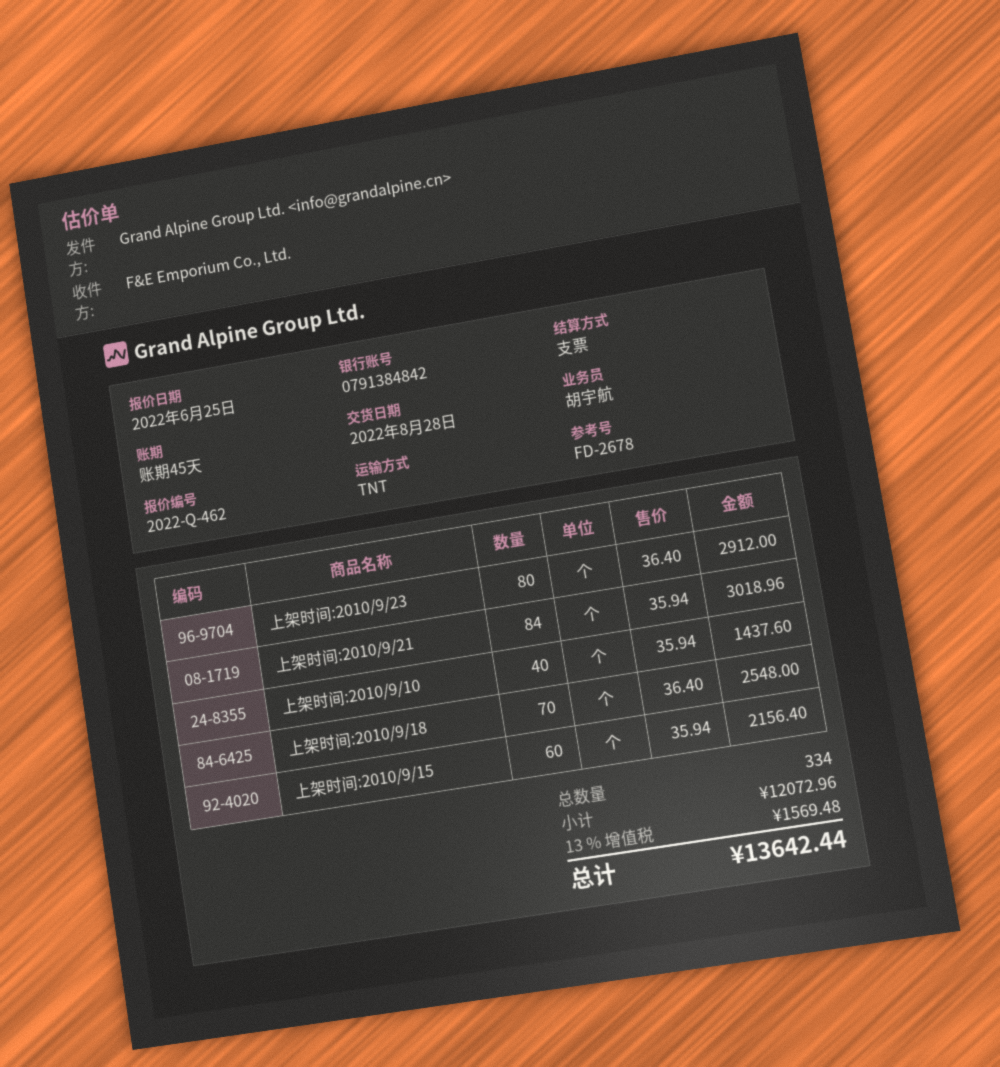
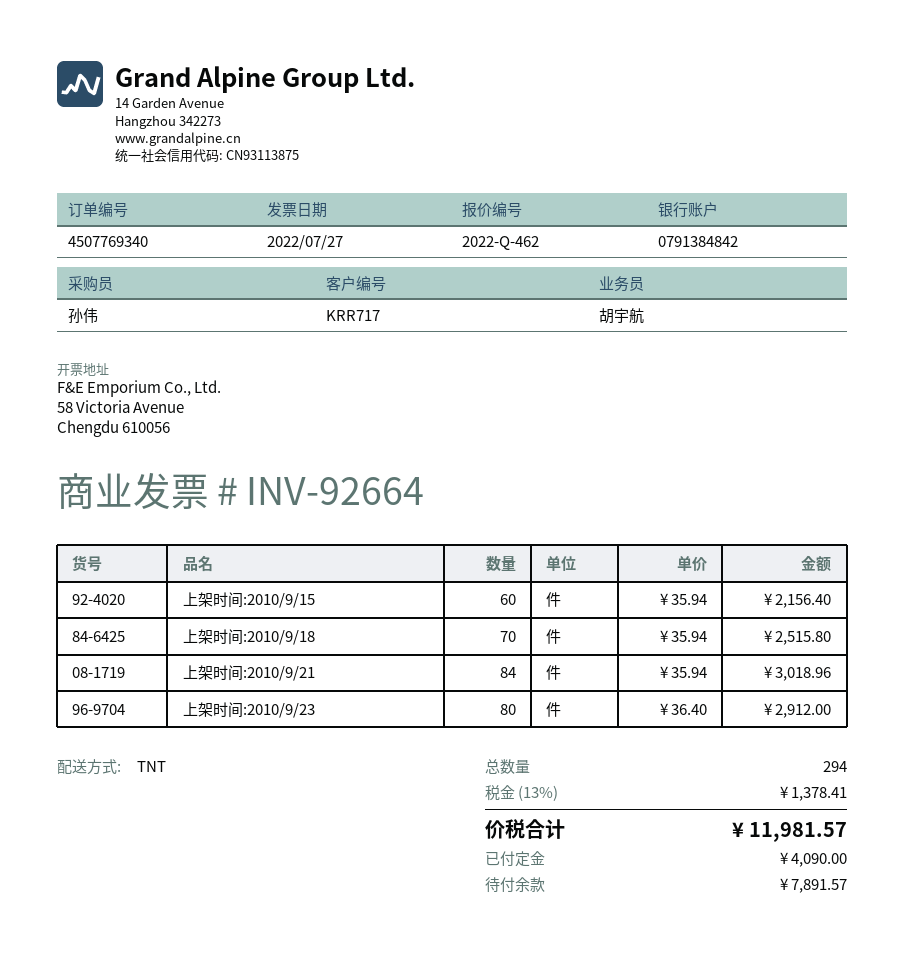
上架时间:2010/9/10: 40 x 35.94 = 1437.60 -> none
上架时间:2010/9/18: 70 x 36.40 = 2548.00 -> 70 x 35.94 = 2515.80
total quantity: 334 -> 294
tax: 13% = 1569.48 -> 13% = 1378.41
total: 13642.44 -> 11981.57

